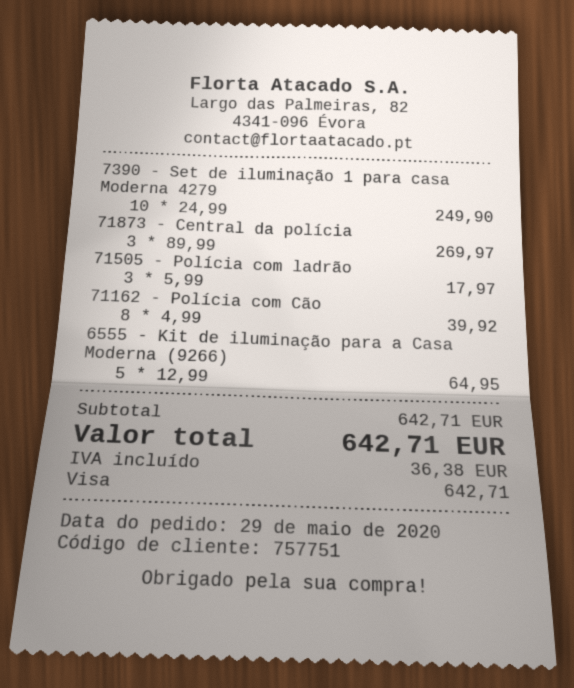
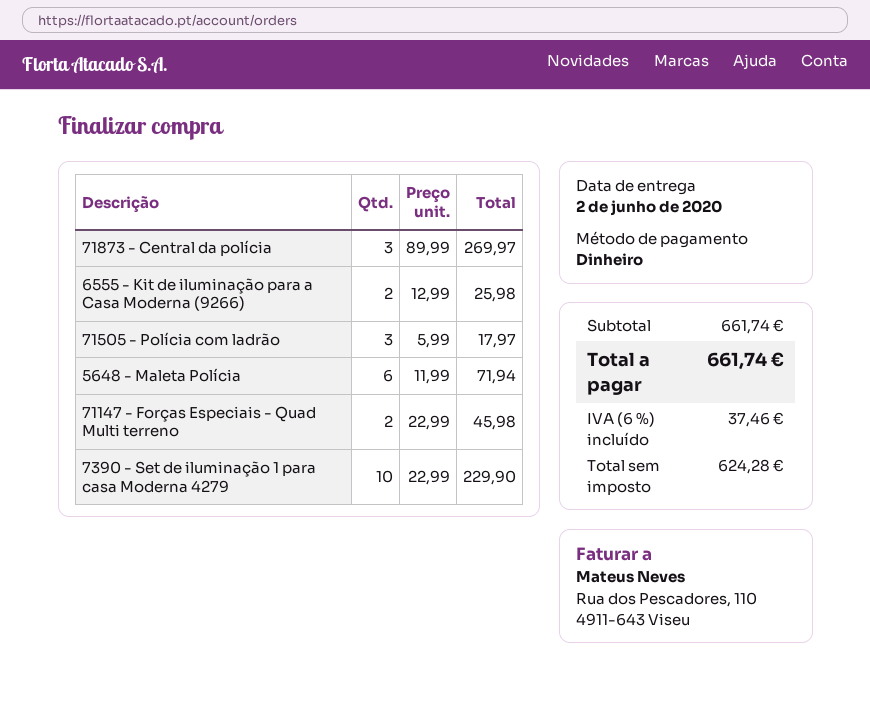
payment method: Visa -> cash
7390 - Set de iluminação 1 para casa Moderna 4279: 10 x 24.99 = 249.90 -> 10 x 22.99 = 229.90
71162 - Polícia com Cão: 8 x 4.99 = 39.92 -> none
6555 - Kit de iluminação para a Casa Moderna (9266): 5 x 12.99 = 64.95 -> 2 x 12.99 = 25.98
5648 - Maleta Polícia: none -> 6 x 11.99 = 71.94
71147 - Forças Especiais - Quad Multi terreno: none -> 2 x 22.99 = 45.98
subtotal: 642.71 -> 661.74
tax: 36.38 -> 37.46
total: 642.71 -> 661.74

